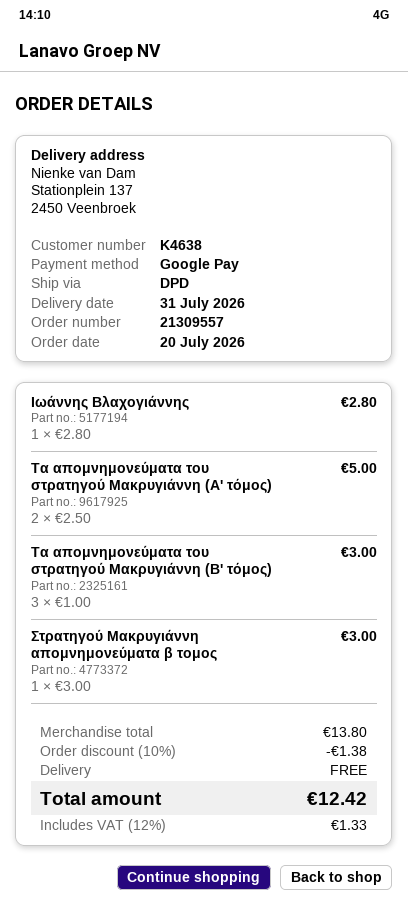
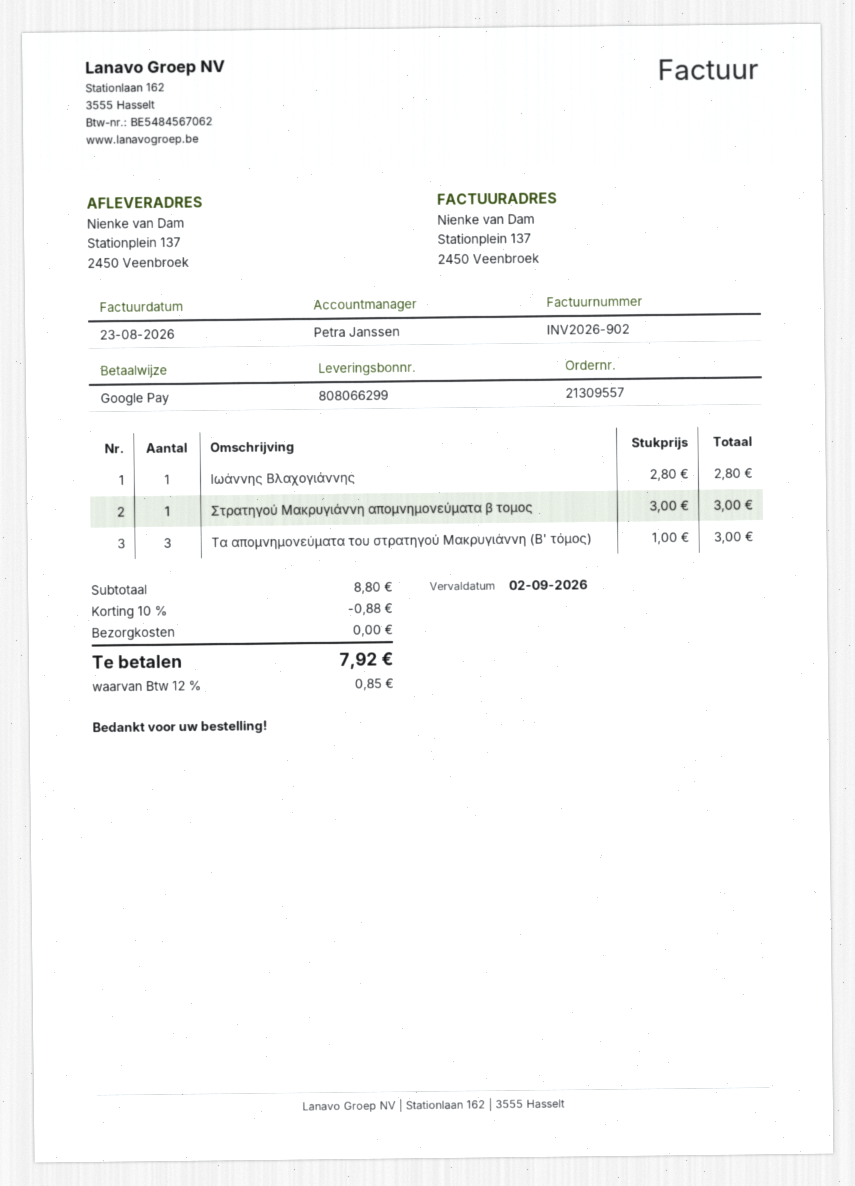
Τα απομνημονεύματα του στρατηγού Μακρυγιάννη (Α' τόμος): 2 x 2.50 = 5.00 -> none
subtotal: 13.80 -> 8.80
discount: 10% = 1.38 -> 10% = 0.88
tax: 12% = 1.33 -> 12% = 0.85
total: 12.42 -> 7.92

